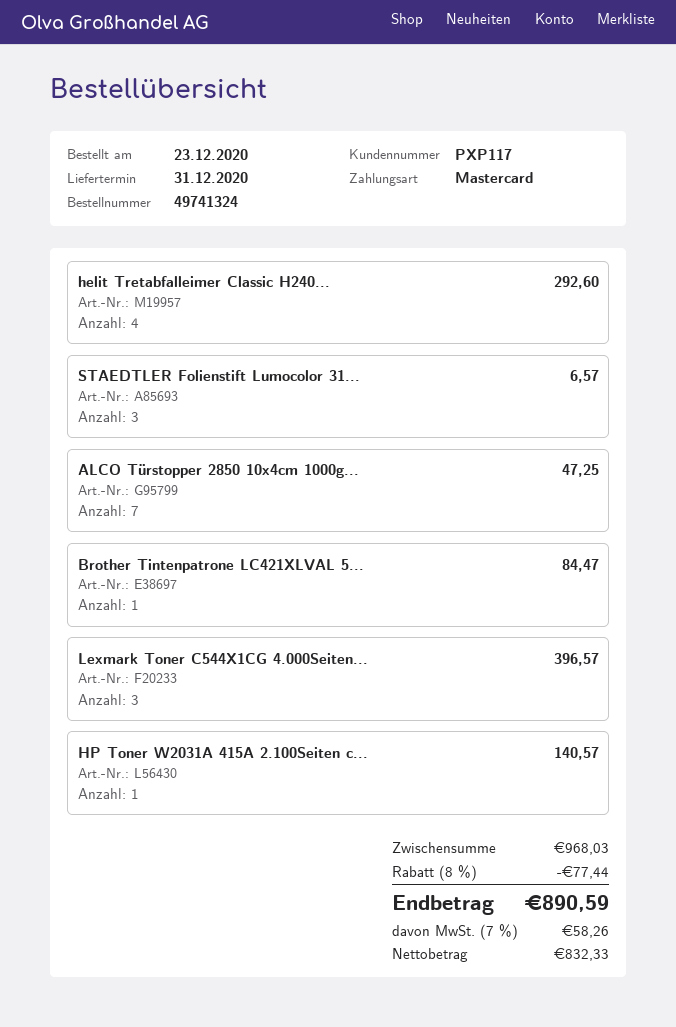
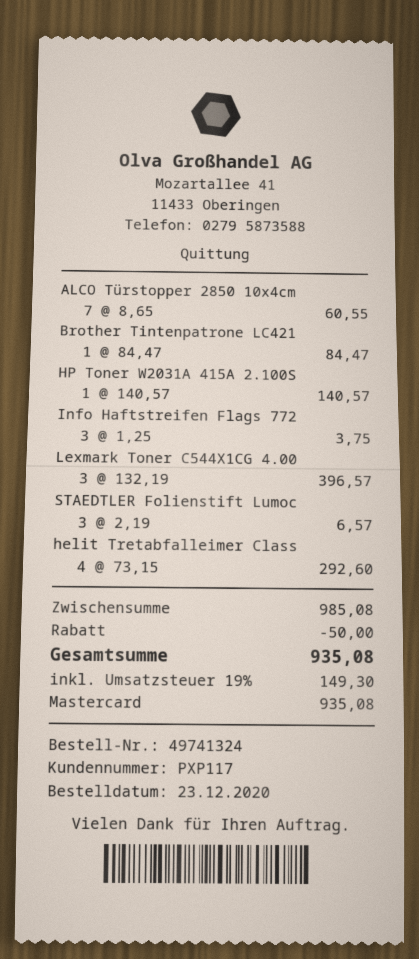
ALCO Türstopper 2850 10x4cm 1000g...: 7 for 47.25 -> 7 for 60.55
Info Haftstreifen Flags 772: none -> 3 for 3.75
subtotal: 968.03 -> 985.08
discount: 77.44 -> 50.00
tax: 7% = 58.26 -> 19% = 149.30
total: 890.59 -> 935.08

